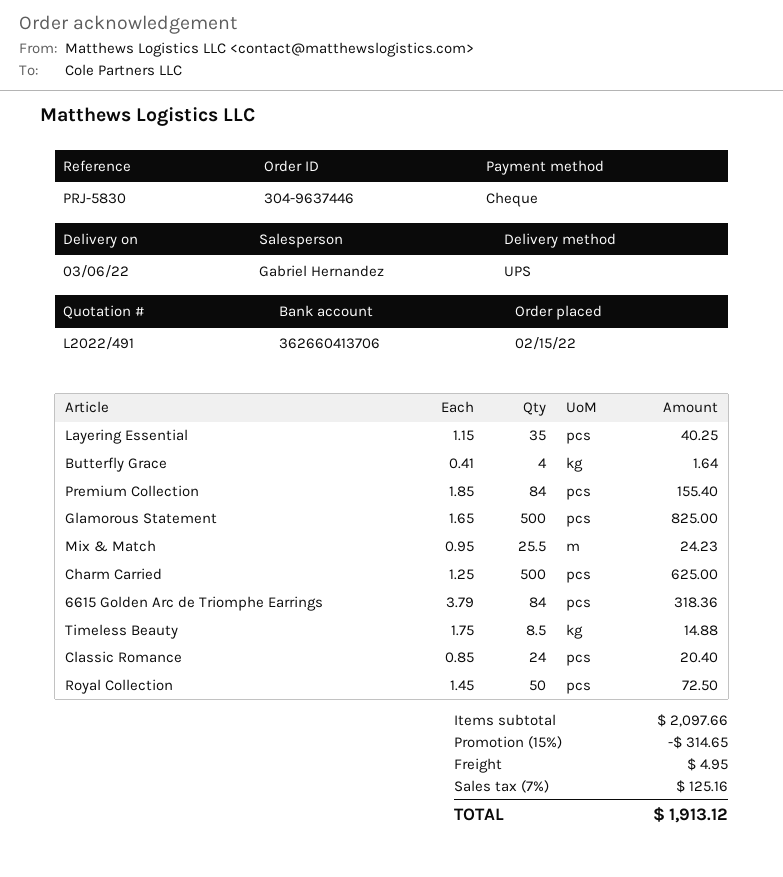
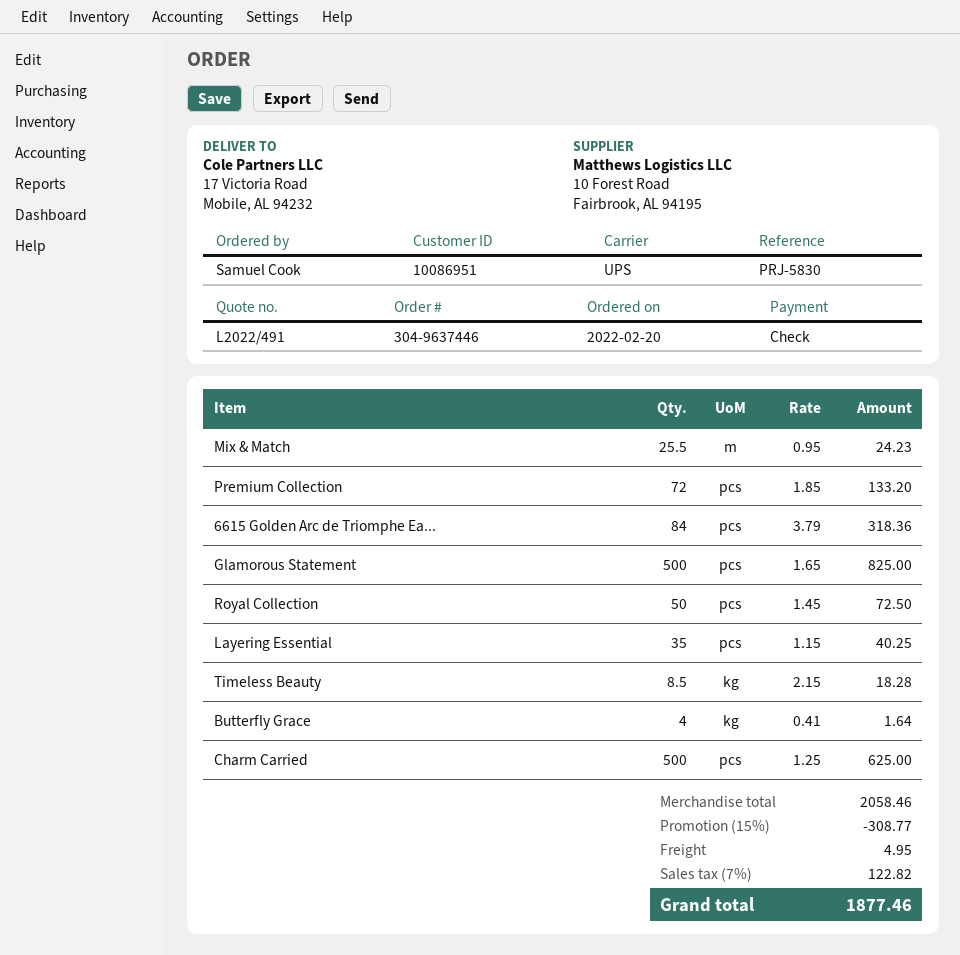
order date: 2022-02-15 -> 2022-02-20
Premium Collection: 84 x 1.85 = 155.40 -> 72 x 1.85 = 133.20
Timeless Beauty: 8.5 x 1.75 = 14.88 -> 8.5 x 2.15 = 18.28
Classic Romance: 24 x 0.85 = 20.40 -> none
subtotal: 2097.66 -> 2058.46
discount: 15% = 314.65 -> 15% = 308.77
tax: 7% = 125.16 -> 7% = 122.82
total: 1913.12 -> 1877.46

